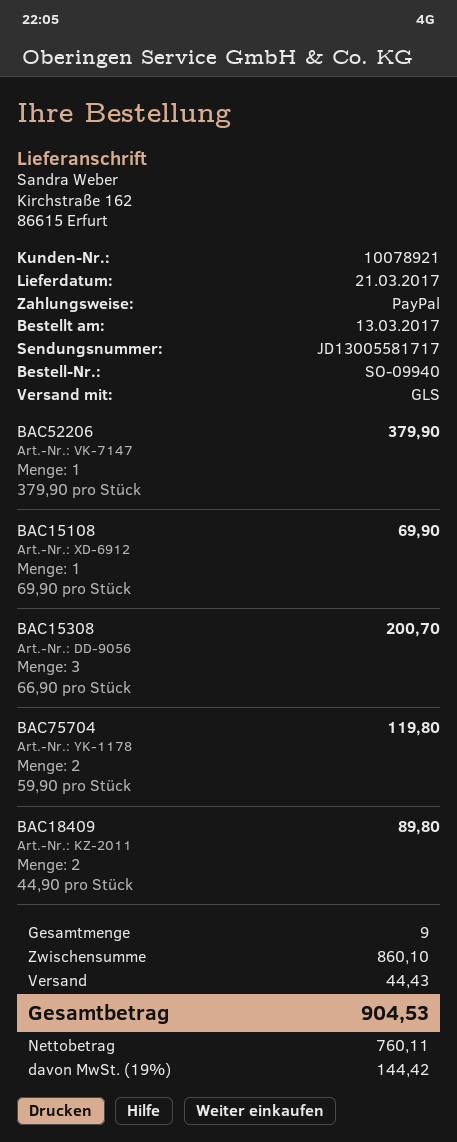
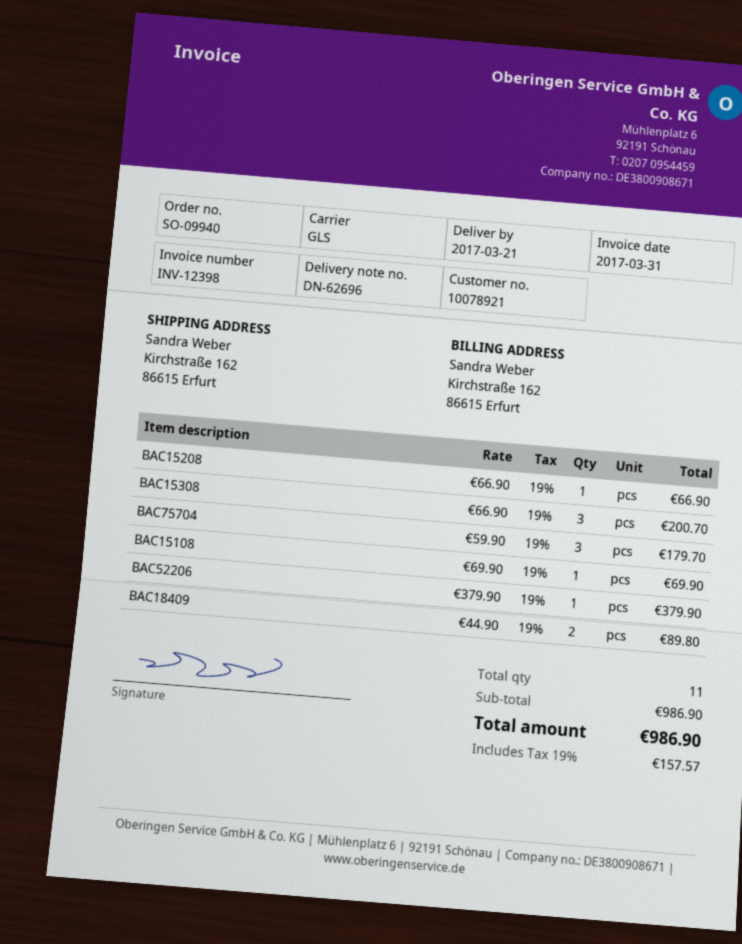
BAC75704: 2 x 59.90 = 119.80 -> 3 x 59.90 = 179.70
BAC15208: none -> 1 x 66.90 = 66.90
total quantity: 9 -> 11
subtotal: 860.10 -> 986.90
shipping: 44.43 -> none
tax: 19% = 144.42 -> 19% = 157.57
total: 904.53 -> 986.90

